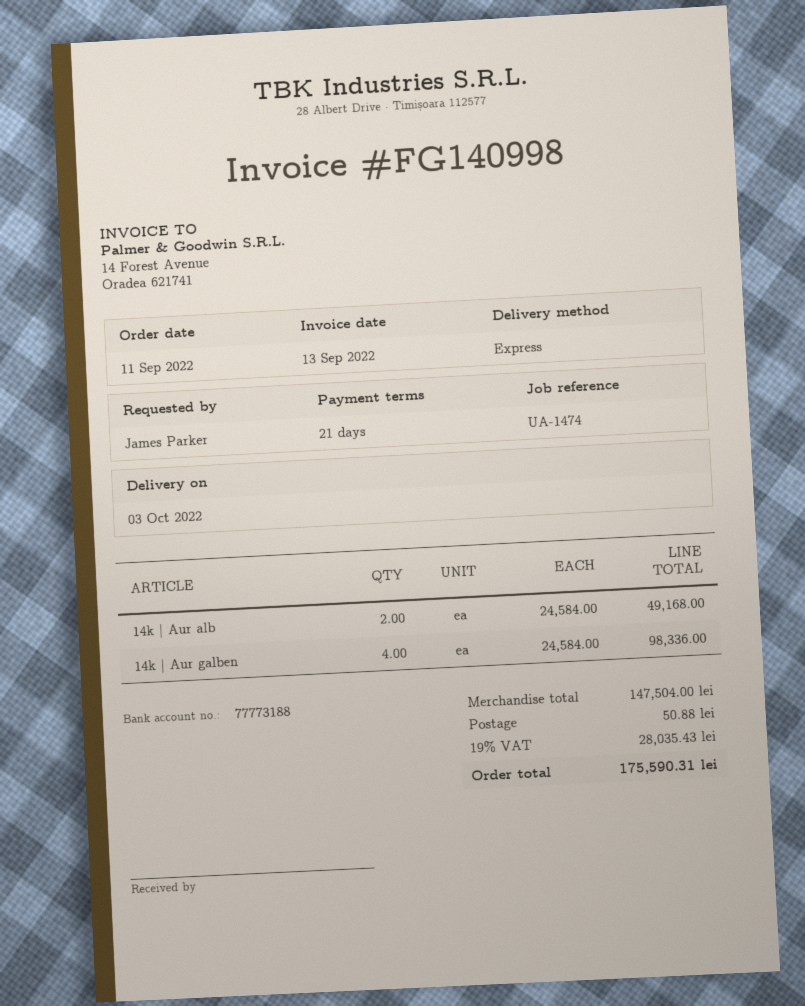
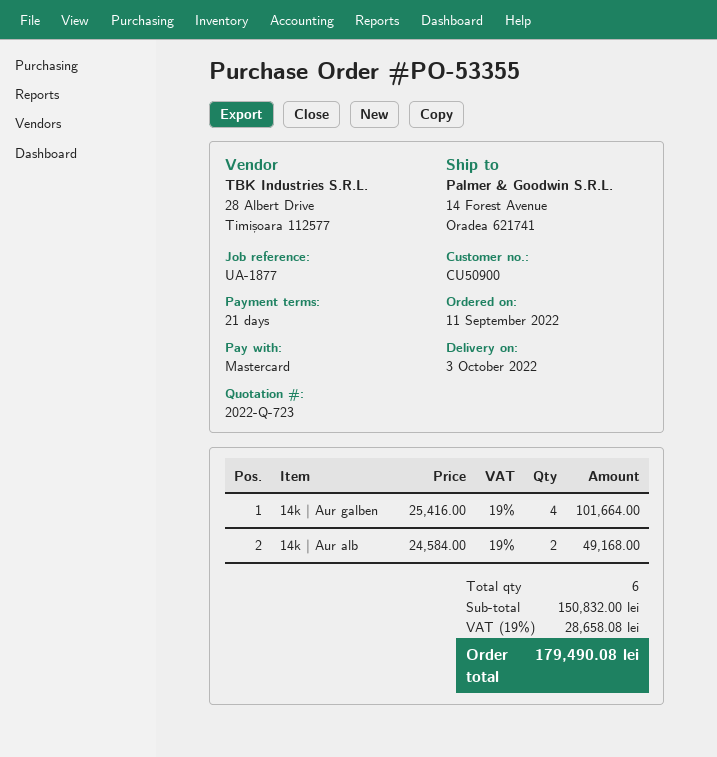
reference: UA-1474 -> UA-1877
14k | Aur galben: 4 x 24584.00 = 98336.00 -> 4 x 25416.00 = 101664.00
subtotal: 147504.00 -> 150832.00
shipping: 50.88 -> none
tax: 19% = 28035.43 -> 19% = 28658.08
total: 175590.31 -> 179490.08

